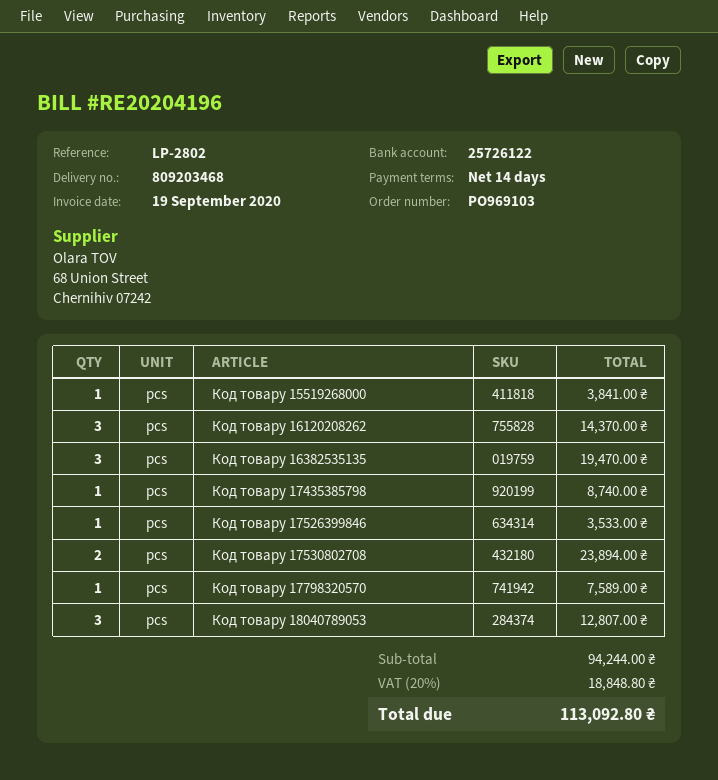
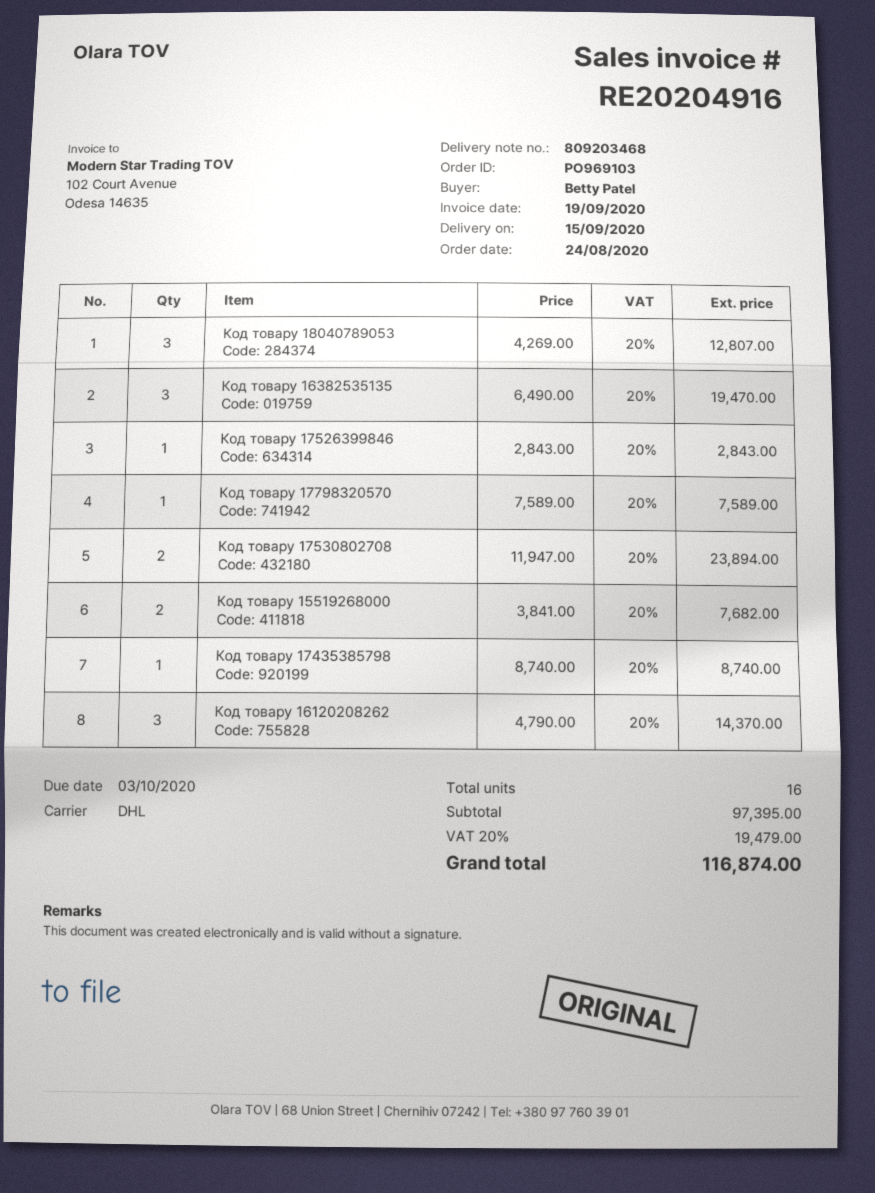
invoice number: RE20204196 -> RE20204916
Код товару 15519268000: 1 for 3841.00 -> 2 for 7682.00
Код товару 17526399846: 1 for 3533.00 -> 1 for 2843.00
subtotal: 94244.00 -> 97395.00
tax: 20% = 18848.80 -> 20% = 19479.00
total: 113092.80 -> 116874.00

